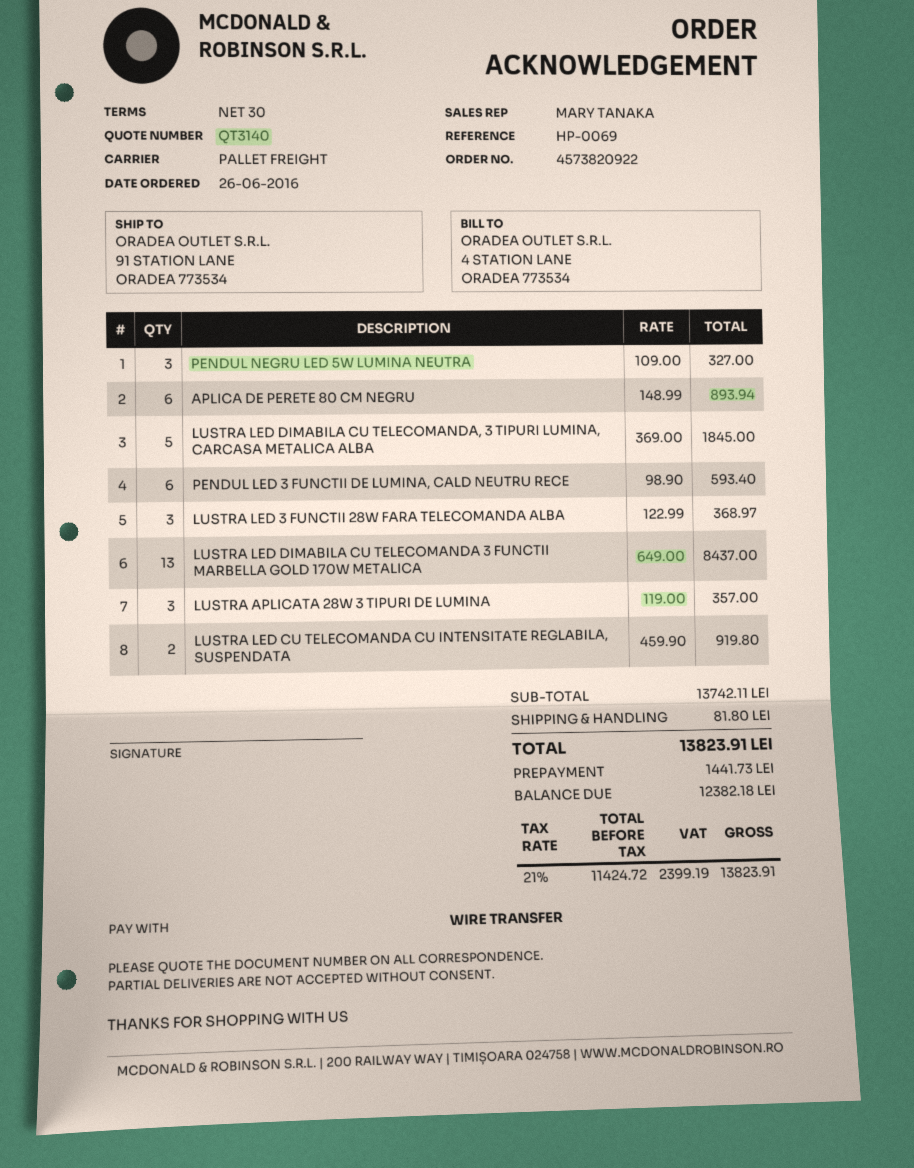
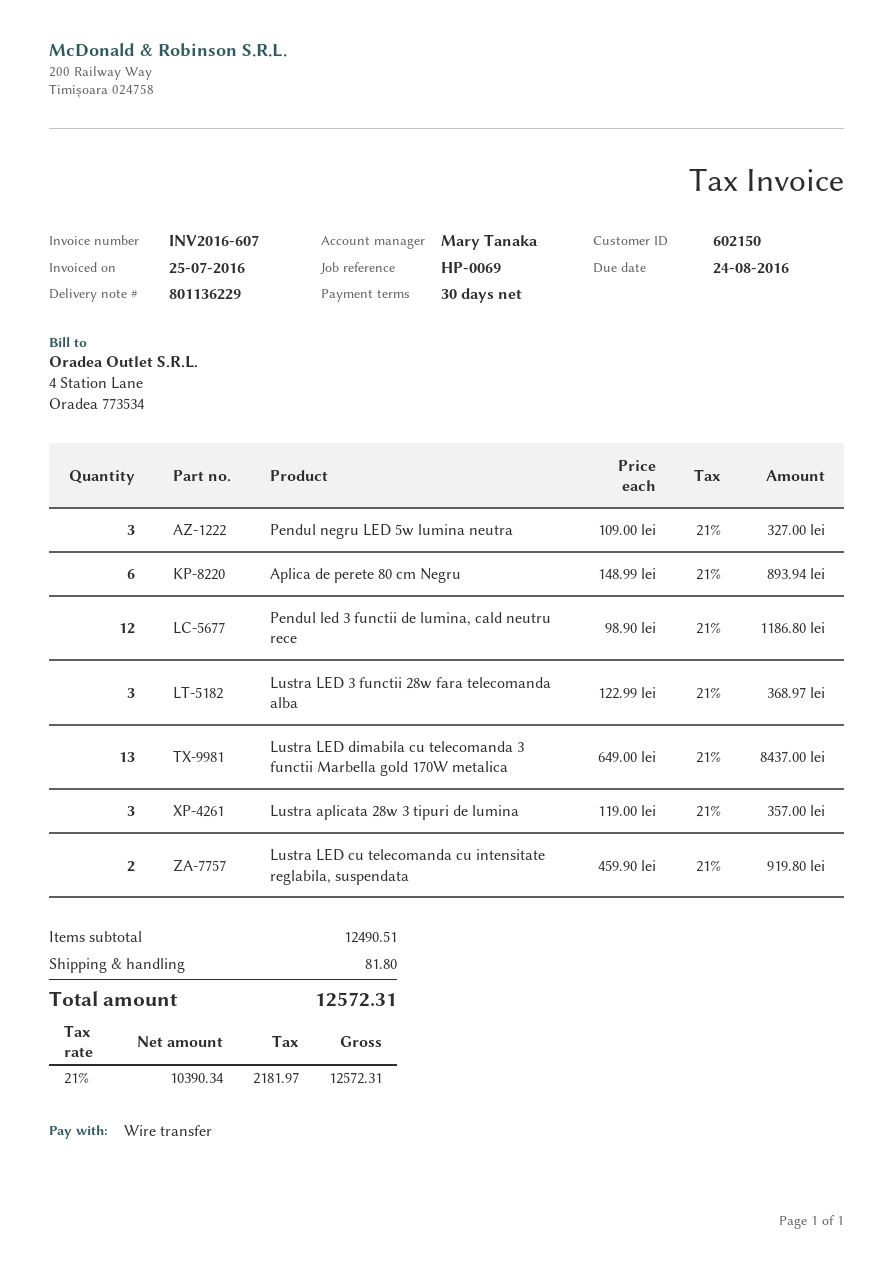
LUSTRA LED DIMABILA CU TELECOMANDA, 3 TIPURI LUMINA, CARCASA METALICA ALBA: 5 x 369.00 = 1845.00 -> none
PENDUL LED 3 FUNCTII DE LUMINA, CALD NEUTRU RECE: 6 x 98.90 = 593.40 -> 12 x 98.90 = 1186.80
subtotal: 13742.11 -> 12490.51
net: 11424.72 -> 10390.34
tax: 21% = 2399.19 -> 21% = 2181.97
total: 13823.91 -> 12572.31

